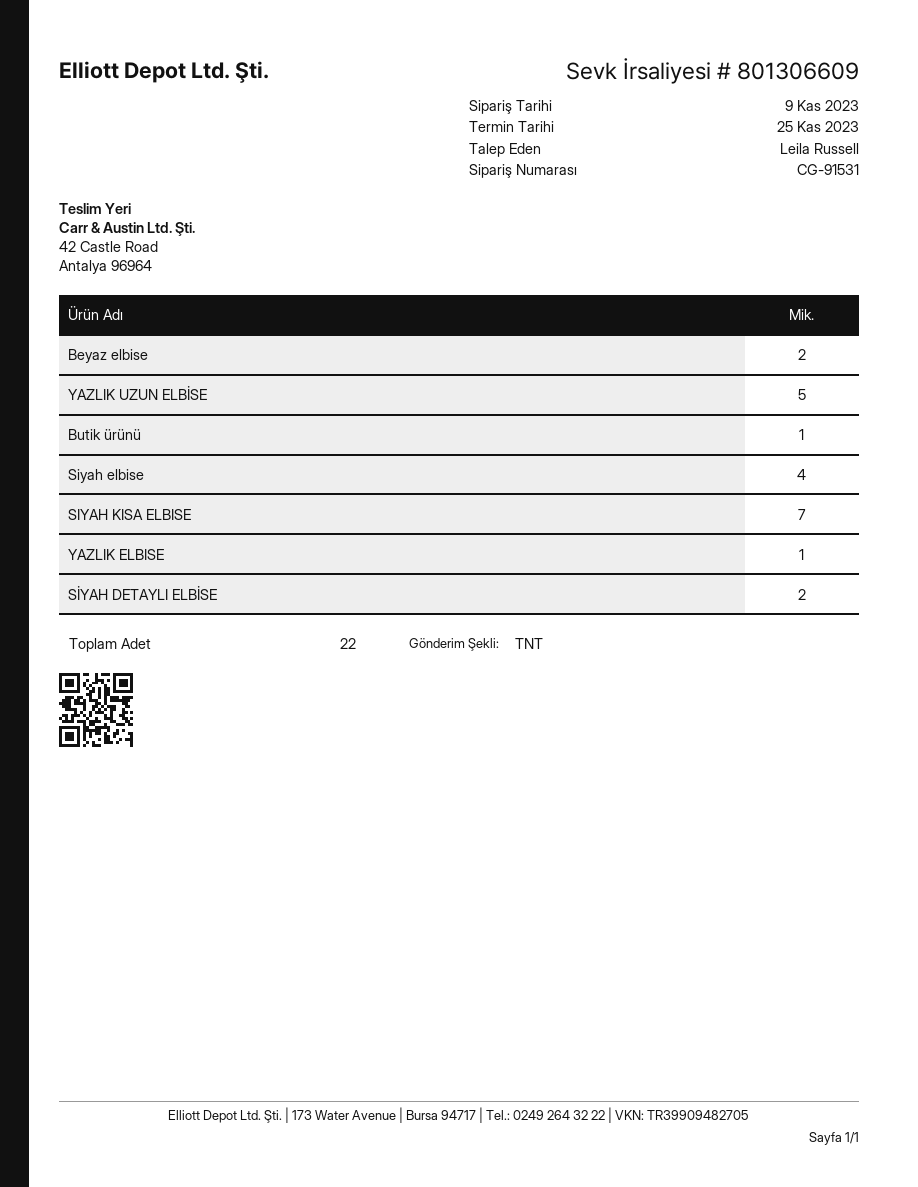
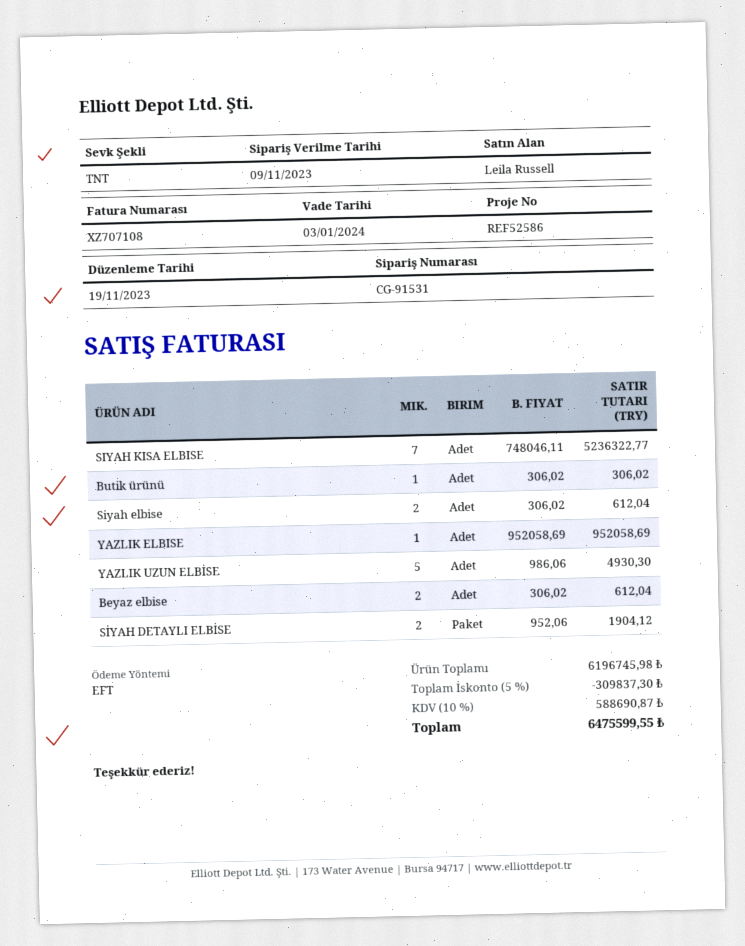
Siyah elbise: 4 -> 2

